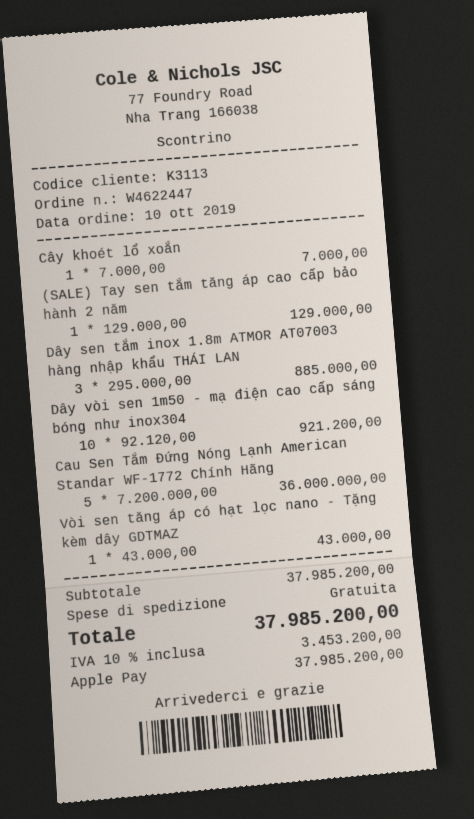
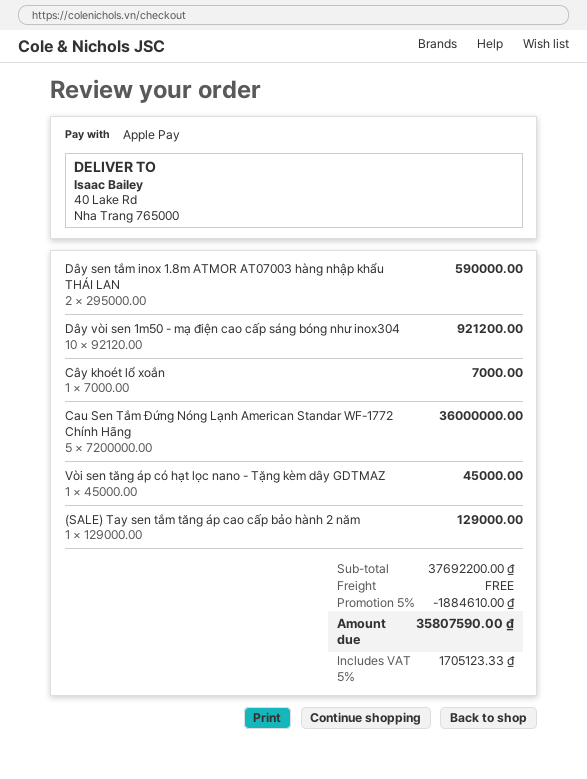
Dây sen tắm inox 1.8m ATMOR AT07003 hàng nhập khẩu THÁI LAN: 3 x 295000.00 = 885000.00 -> 2 x 295000.00 = 590000.00
Vòi sen tăng áp có hạt lọc nano - Tặng kèm dây GDTMAZ: 1 x 43000.00 = 43000.00 -> 1 x 45000.00 = 45000.00
subtotal: 37985200.00 -> 37692200.00
discount: none -> 5% = 1884610.00
tax: 10% = 3453200.00 -> 5% = 1705123.33
total: 37985200.00 -> 35807590.00

